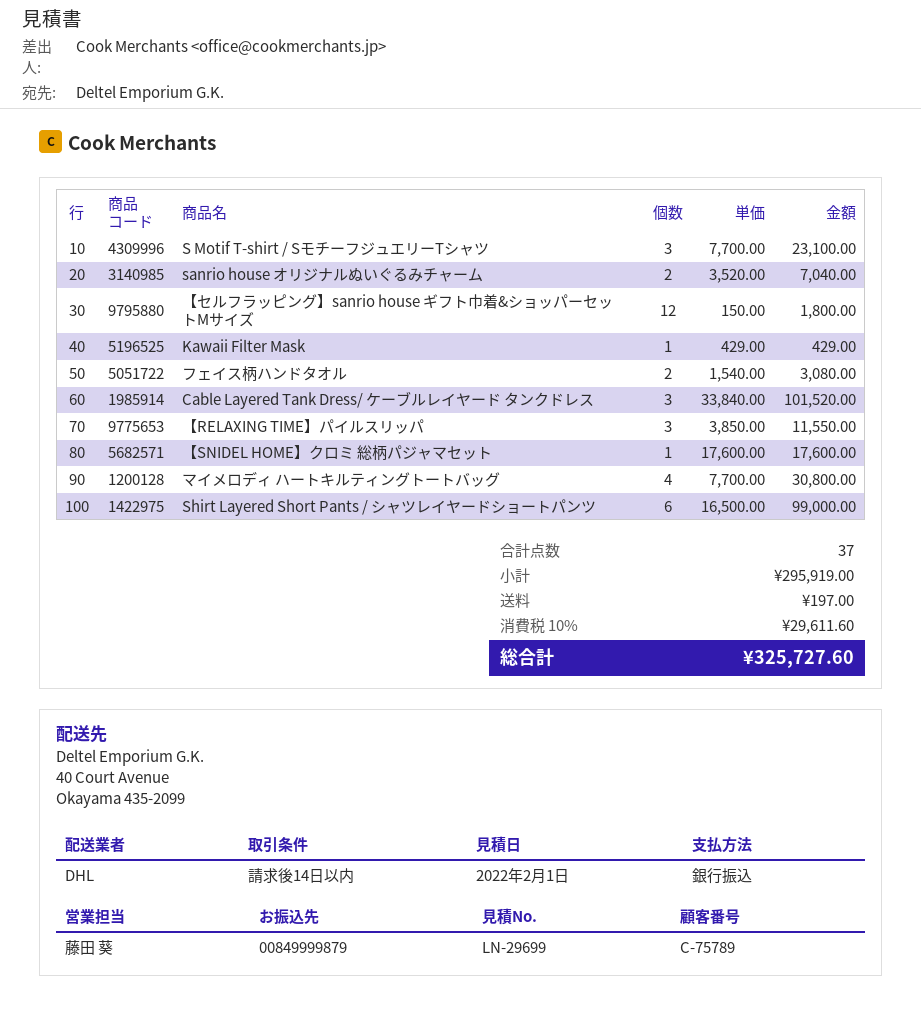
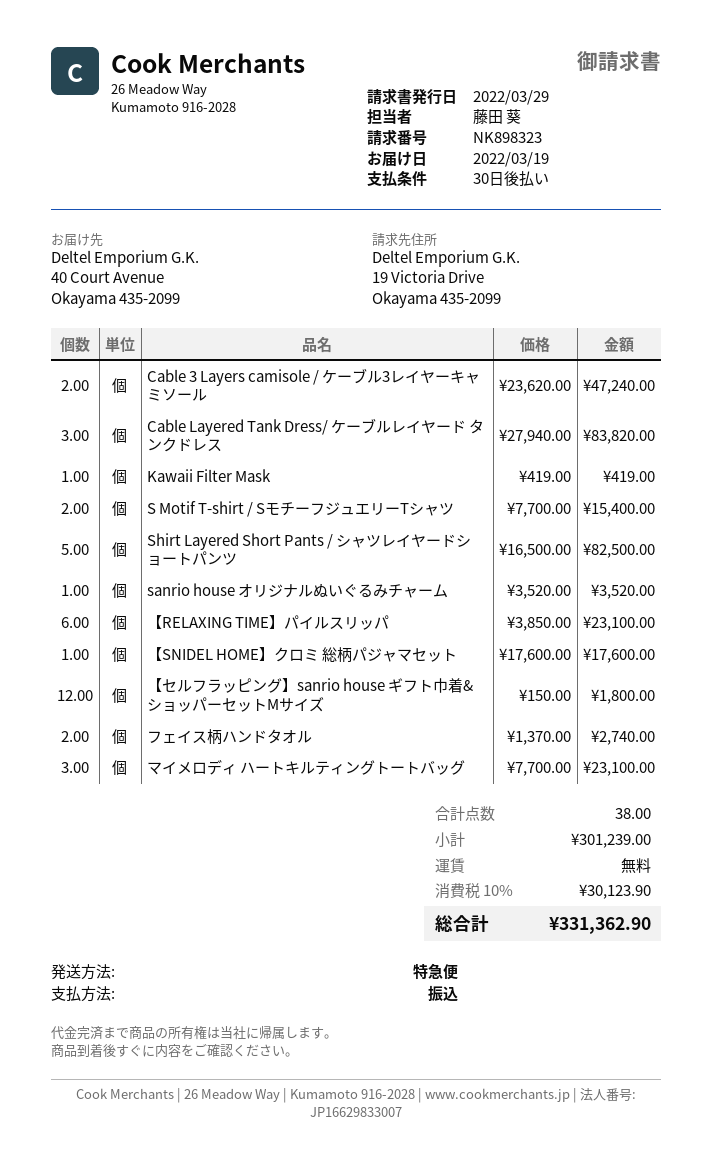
payment terms: 14 days -> 30 days
shipping method: DHL -> express
S Motif T-shirt / SモチーフジュエリーTシャツ: 3 x 7700.00 = 23100.00 -> 2 x 7700.00 = 15400.00
sanrio house オリジナルぬいぐるみチャーム: 2 x 3520.00 = 7040.00 -> 1 x 3520.00 = 3520.00
Kawaii Filter Mask: 1 x 429.00 = 429.00 -> 1 x 419.00 = 419.00
フェイス柄ハンドタオル: 2 x 1540.00 = 3080.00 -> 2 x 1370.00 = 2740.00
Cable Layered Tank Dress/ ケーブルレイヤード タンクドレス: 3 x 33840.00 = 101520.00 -> 3 x 27940.00 = 83820.00
【RELAXING TIME】パイルスリッパ: 3 x 3850.00 = 11550.00 -> 6 x 3850.00 = 23100.00
マイメロディ ハートキルティングトートバッグ: 4 x 7700.00 = 30800.00 -> 3 x 7700.00 = 23100.00
Shirt Layered Short Pants / シャツレイヤードショートパンツ: 6 x 16500.00 = 99000.00 -> 5 x 16500.00 = 82500.00
Cable 3 Layers camisole / ケーブル3レイヤーキャミソール: none -> 2 x 23620.00 = 47240.00
total quantity: 37 -> 38
subtotal: 295919.00 -> 301239.00
shipping: 197.00 -> 0.00
tax: 10% = 29611.60 -> 10% = 30123.90
total: 325727.60 -> 331362.90

